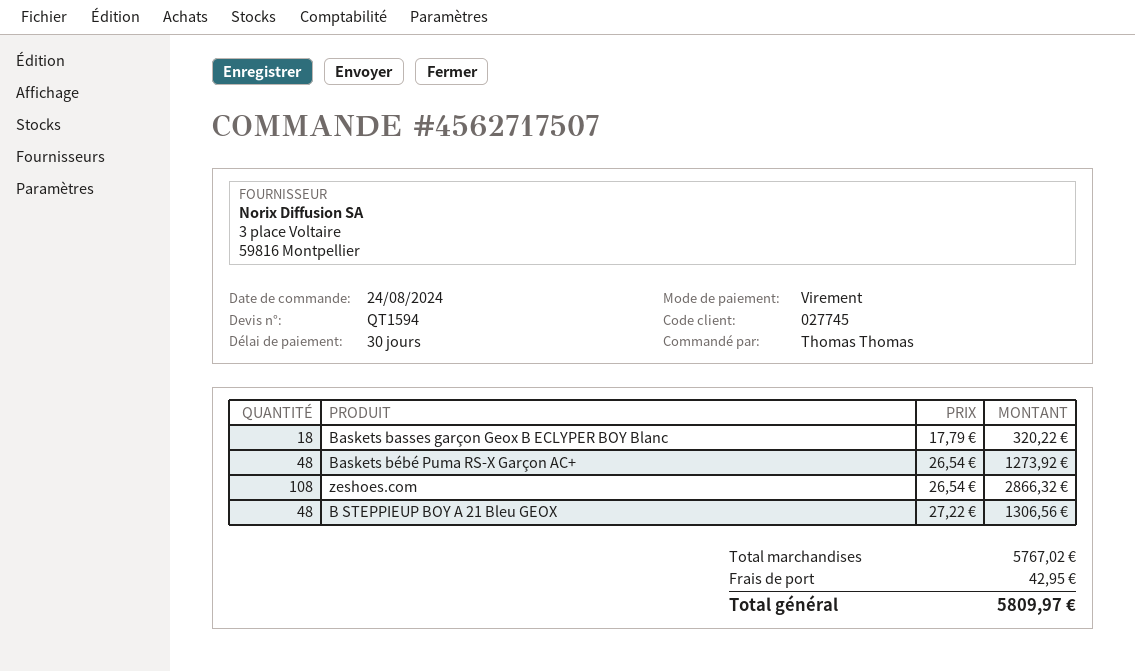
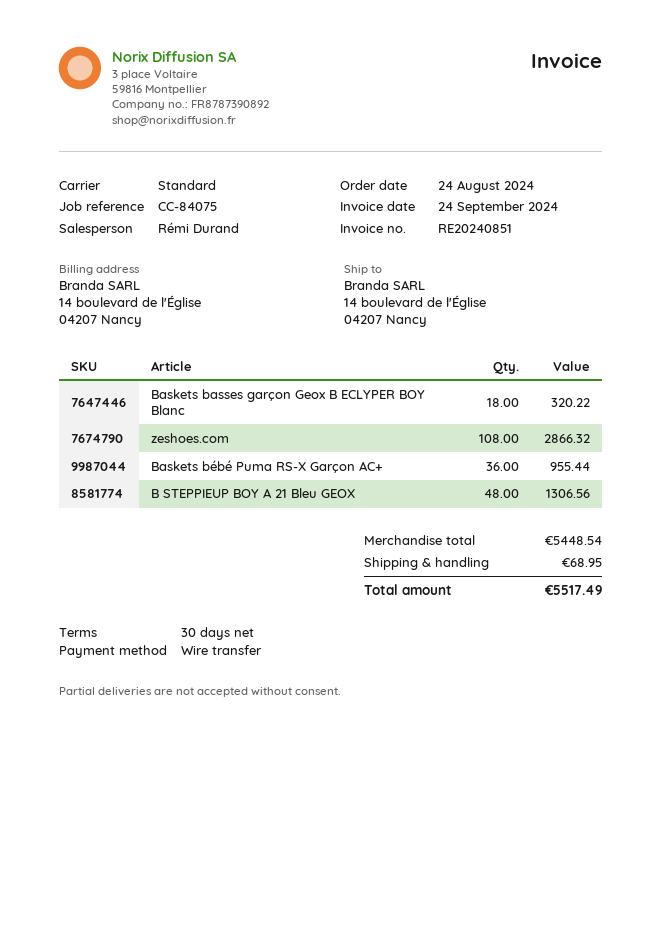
Baskets bébé Puma RS-X Garçon AC+: 48 for 1273.92 -> 36 for 955.44
subtotal: 5767.02 -> 5448.54
shipping: 42.95 -> 68.95
total: 5809.97 -> 5517.49

